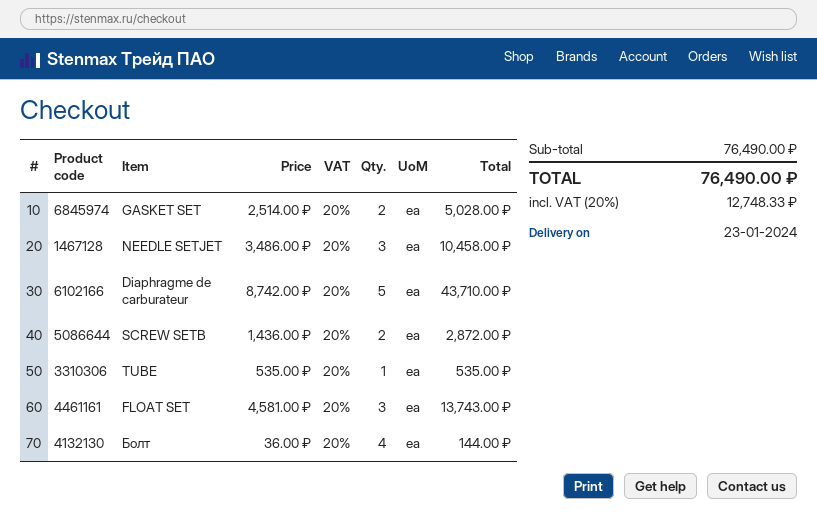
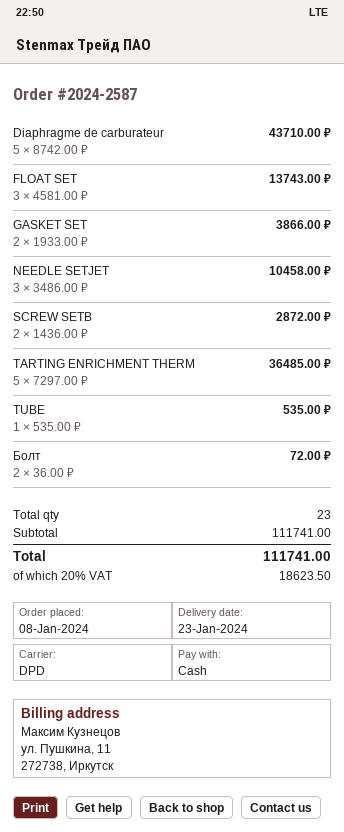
GASKET SET: 2 x 2514.00 = 5028.00 -> 2 x 1933.00 = 3866.00
Болт: 4 x 36.00 = 144.00 -> 2 x 36.00 = 72.00
TARTING ENRICHMENT THERM: none -> 5 x 7297.00 = 36485.00
subtotal: 76490.00 -> 111741.00
tax: 20% = 12748.33 -> 20% = 18623.50
total: 76490.00 -> 111741.00

